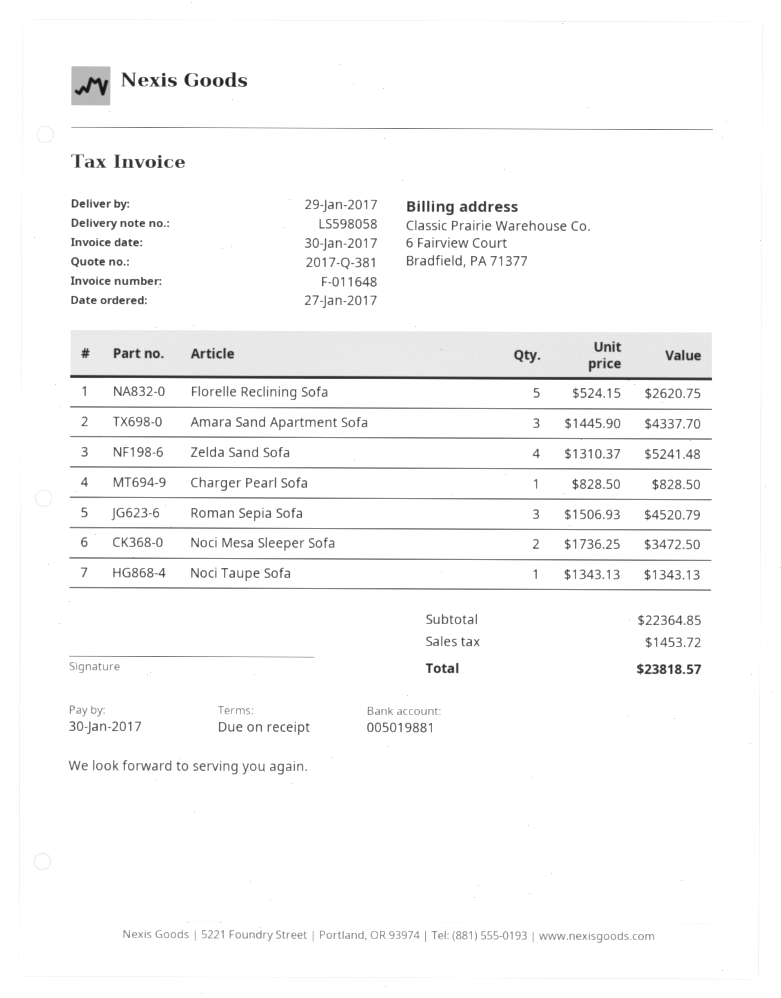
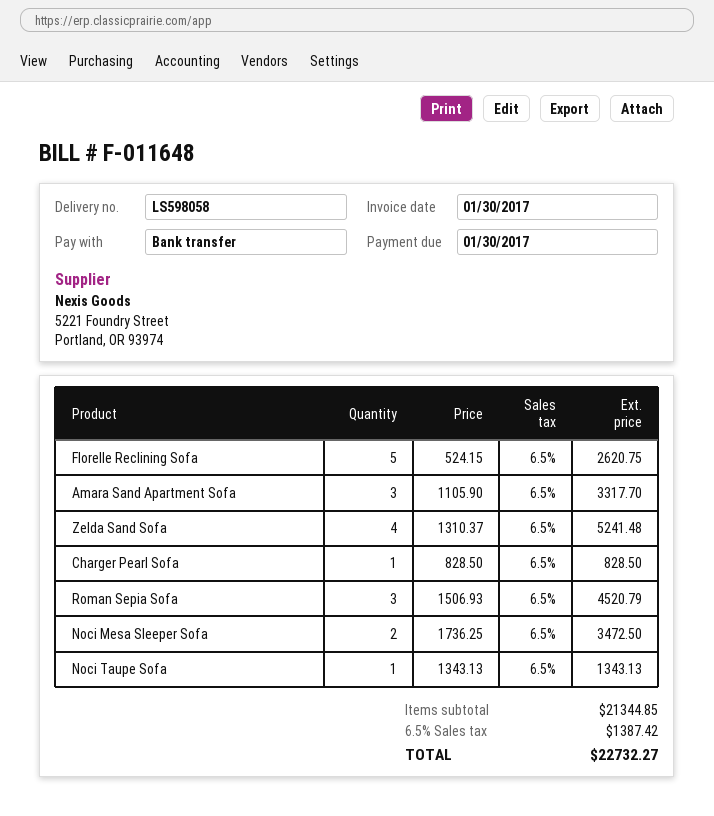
Amara Sand Apartment Sofa: 3 x 1445.90 = 4337.70 -> 3 x 1105.90 = 3317.70
subtotal: 22364.85 -> 21344.85
tax: 1453.72 -> 1387.42
total: 23818.57 -> 22732.27

